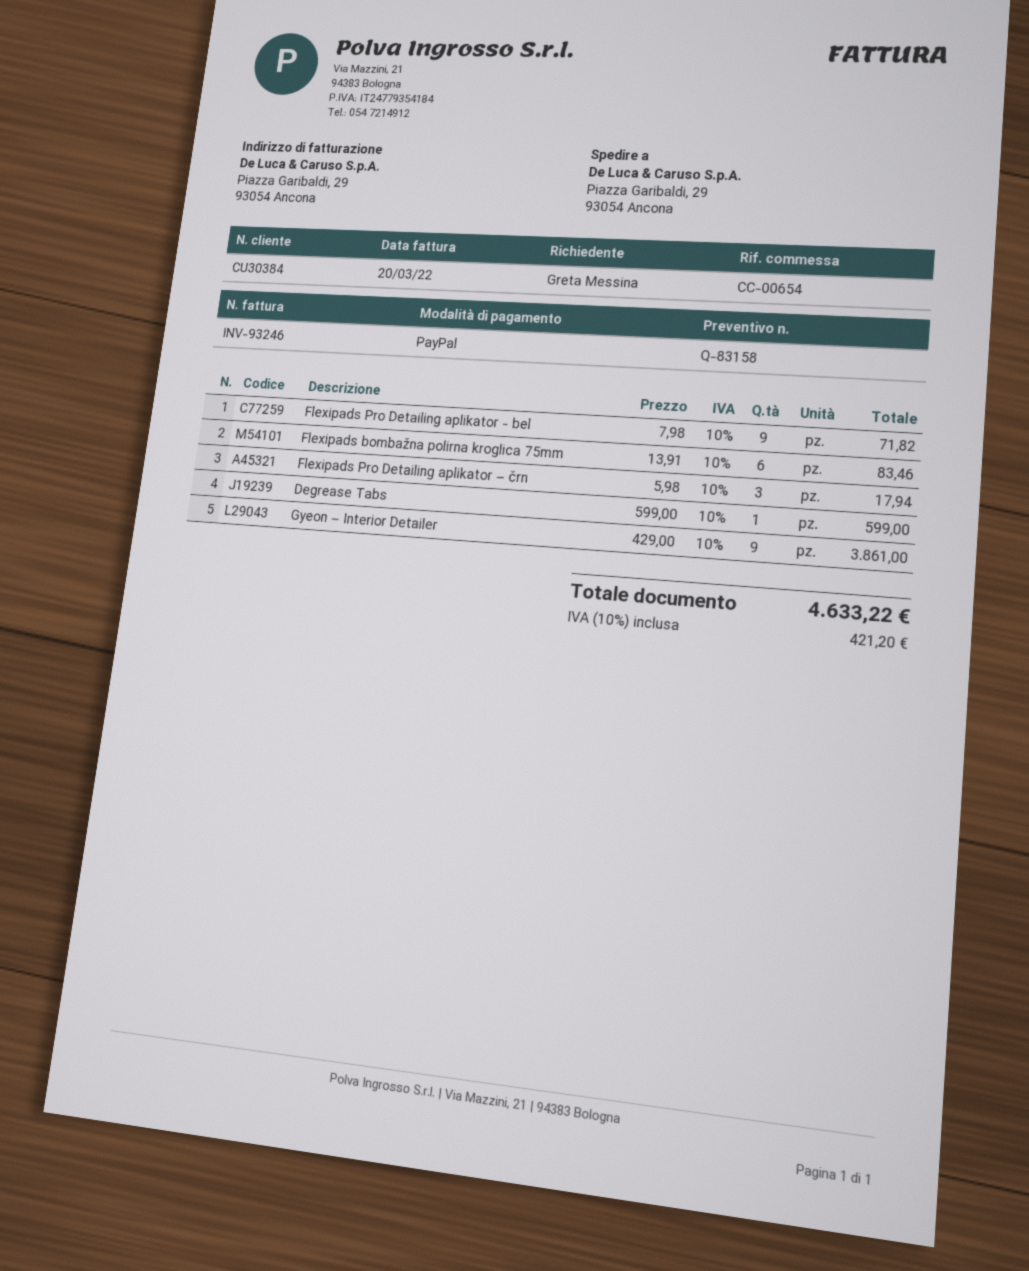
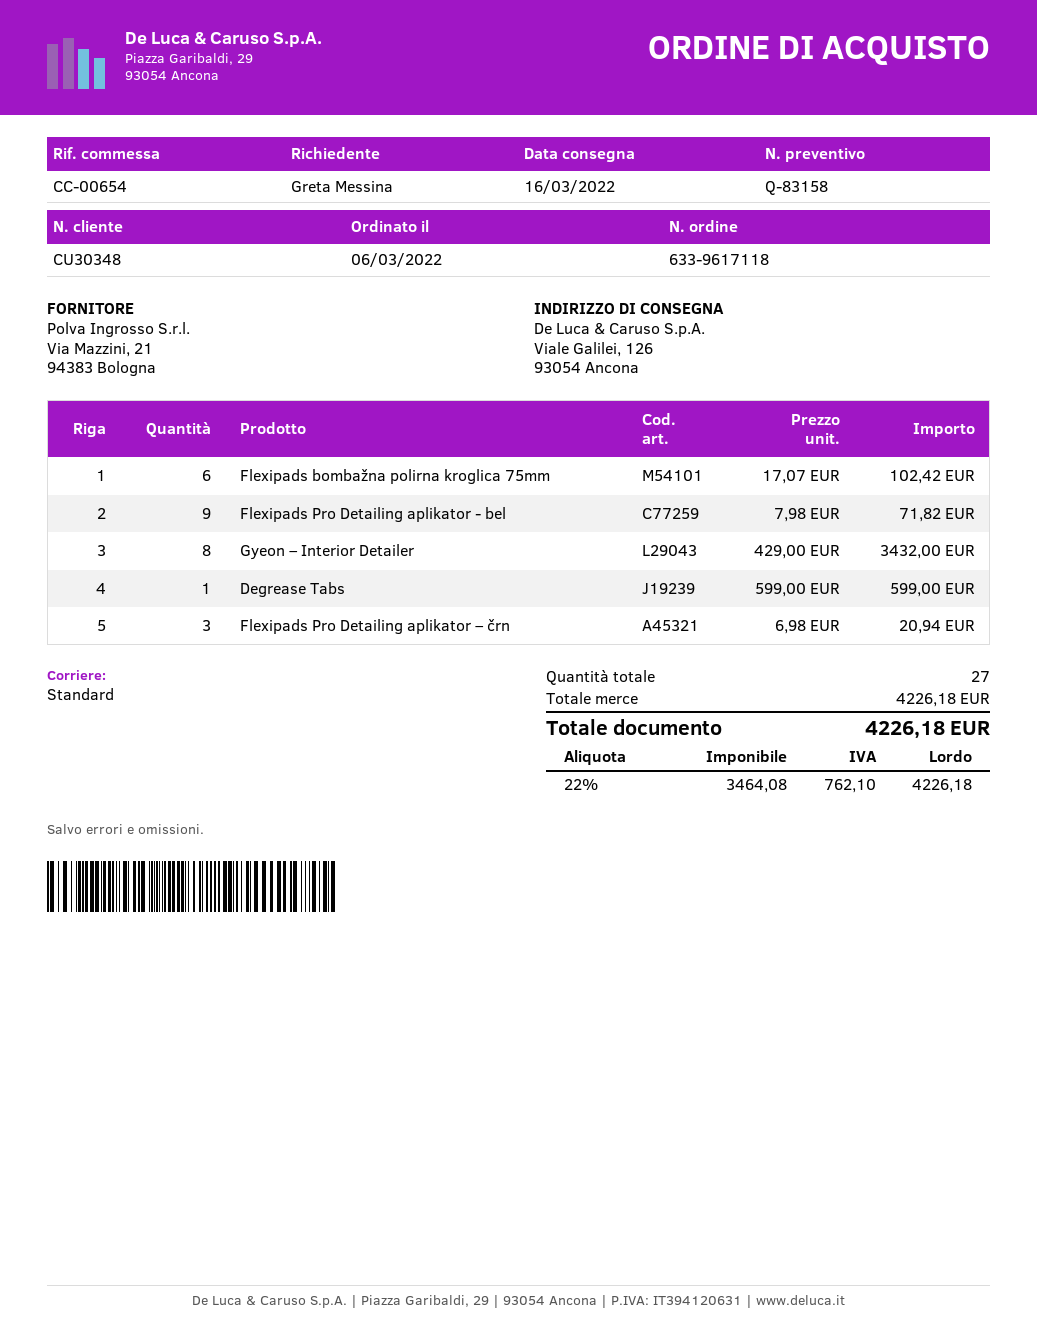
customer number: CU30384 -> CU30348
ship to: Piazza Garibaldi, 29, 93054 Ancona -> Viale Galilei, 126, 93054 Ancona
Flexipads bombažna polirna kroglica 75mm: 6 x 13.91 = 83.46 -> 6 x 17.07 = 102.42
Flexipads Pro Detailing aplikator – črn: 3 x 5.98 = 17.94 -> 3 x 6.98 = 20.94
Gyeon – Interior Detailer: 9 x 429.00 = 3861.00 -> 8 x 429.00 = 3432.00
tax: 10% = 421.20 -> 22% = 762.10
total: 4633.22 -> 4226.18

